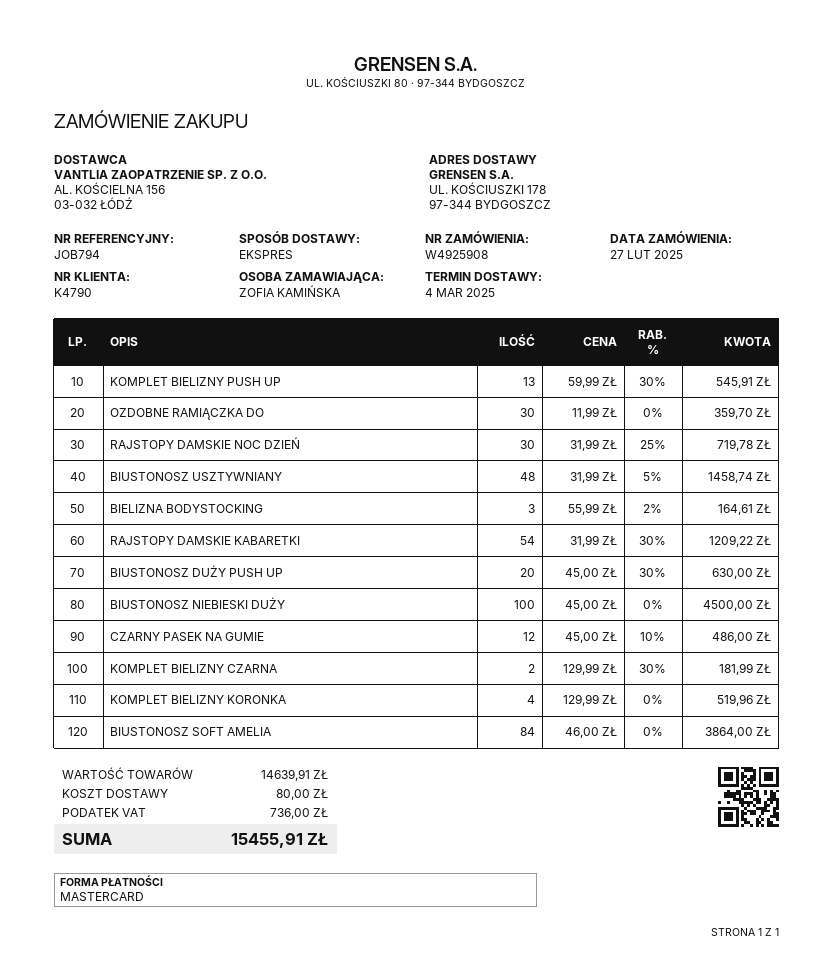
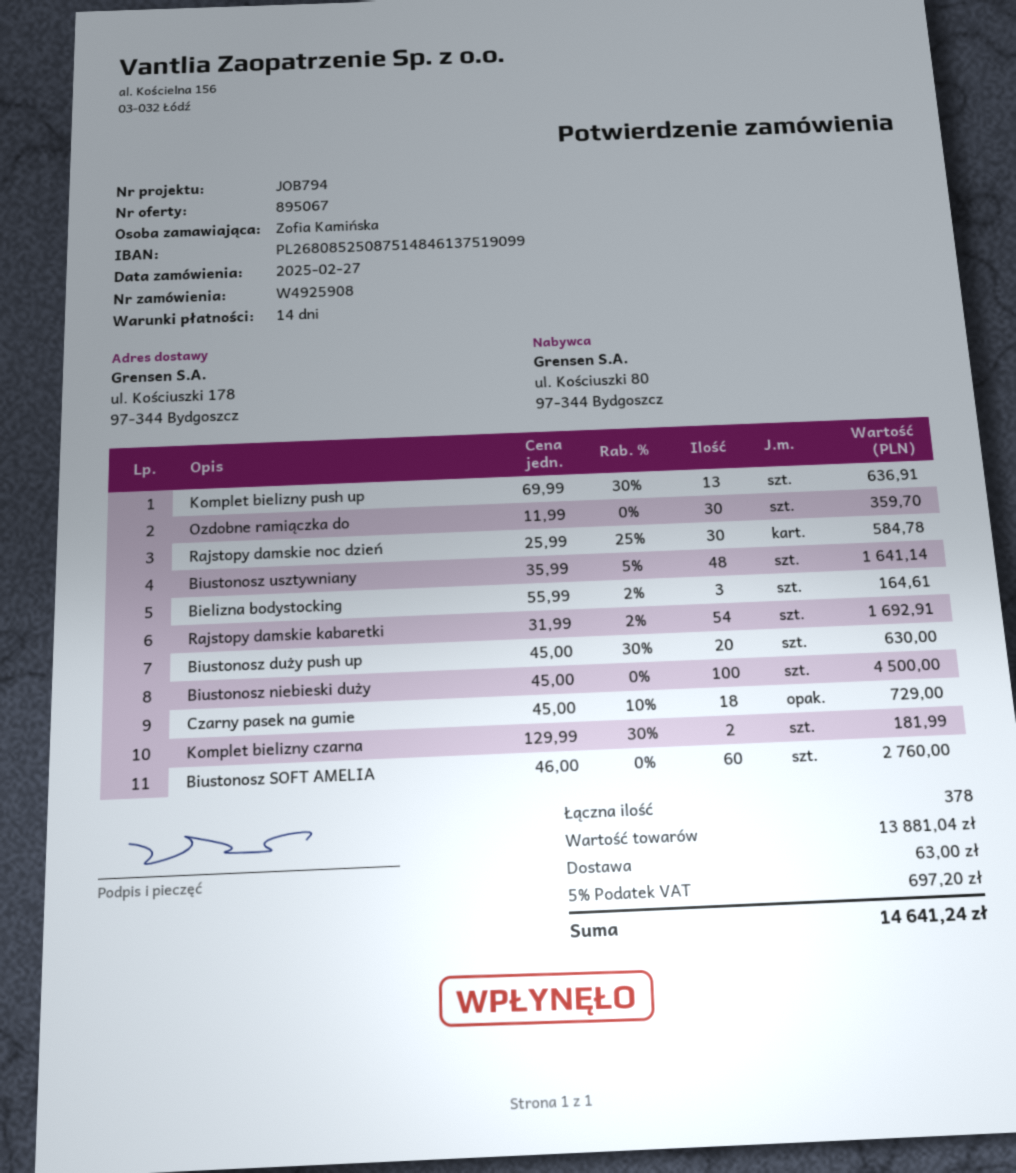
KOMPLET BIELIZNY PUSH UP: 13 x 59.99 - 30% = 545.91 -> 13 x 69.99 - 30% = 636.91
RAJSTOPY DAMSKIE NOC DZIEŃ: 30 x 31.99 - 25% = 719.78 -> 30 x 25.99 - 25% = 584.78
BIUSTONOSZ USZTYWNIANY: 48 x 31.99 - 5% = 1458.74 -> 48 x 35.99 - 5% = 1641.14
RAJSTOPY DAMSKIE KABARETKI: 54 x 31.99 - 30% = 1209.22 -> 54 x 31.99 - 2% = 1692.91
CZARNY PASEK NA GUMIE: 12 x 45.00 - 10% = 486.00 -> 18 x 45.00 - 10% = 729.00
KOMPLET BIELIZNY KORONKA: 4 x 129.99 = 519.96 -> none
BIUSTONOSZ SOFT AMELIA: 84 x 46.00 = 3864.00 -> 60 x 46.00 = 2760.00
subtotal: 14639.91 -> 13881.04
shipping: 80.00 -> 63.00
tax: 736.00 -> 697.20
total: 15455.91 -> 14641.24

